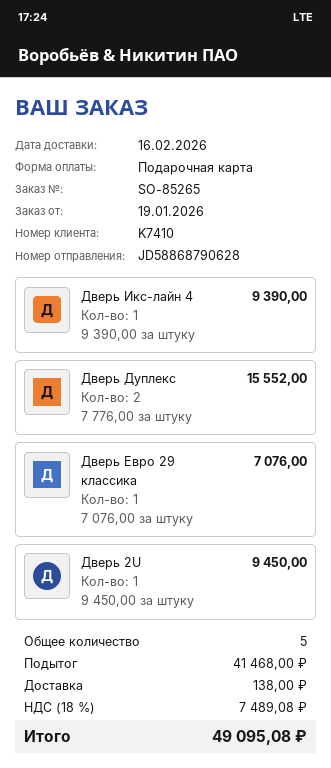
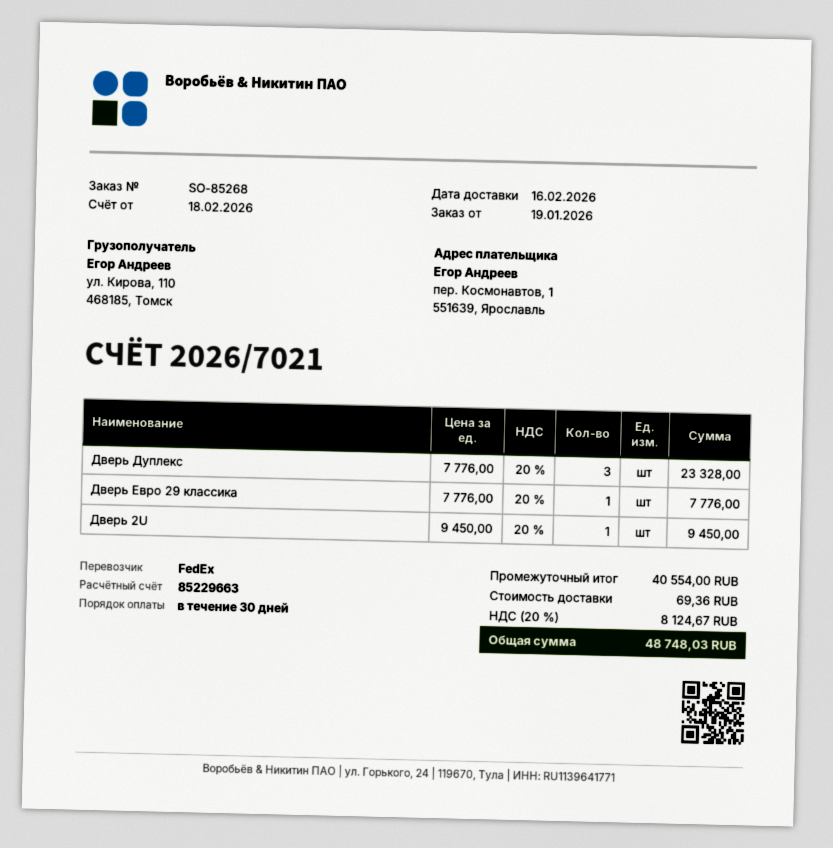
order number: SO-85265 -> SO-85268
Дверь Икс-лайн 4: 1 x 9390.00 = 9390.00 -> none
Дверь Дуплекс: 2 x 7776.00 = 15552.00 -> 3 x 7776.00 = 23328.00
Дверь Евро 29 классика: 1 x 7076.00 = 7076.00 -> 1 x 7776.00 = 7776.00
subtotal: 41468.00 -> 40554.00
shipping: 138.00 -> 69.36
tax: 18% = 7489.08 -> 20% = 8124.67
total: 49095.08 -> 48748.03

